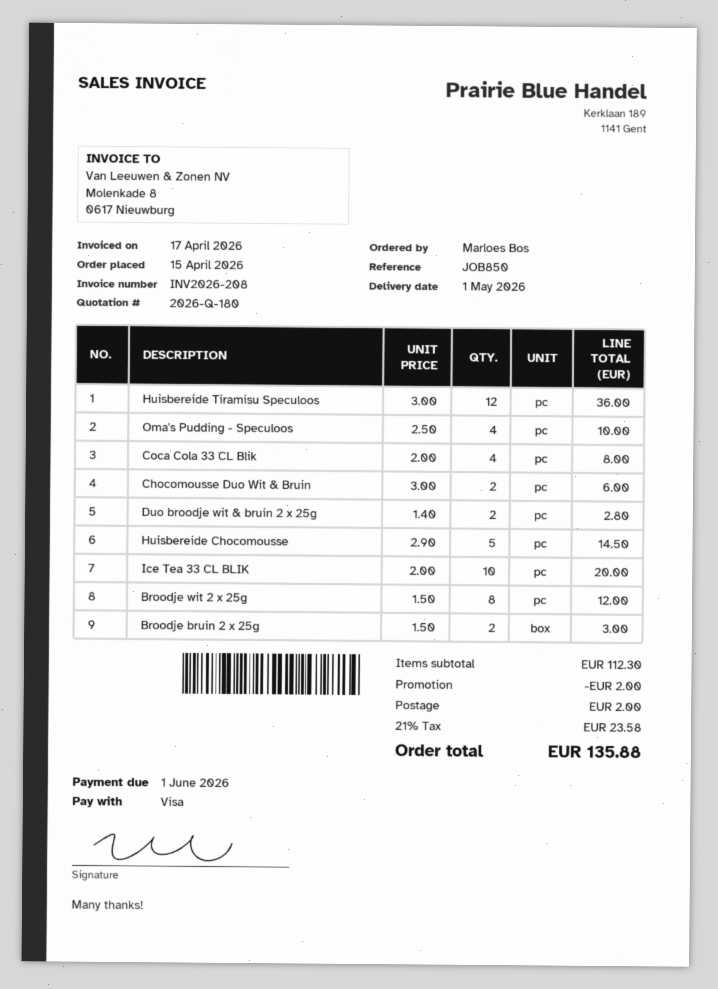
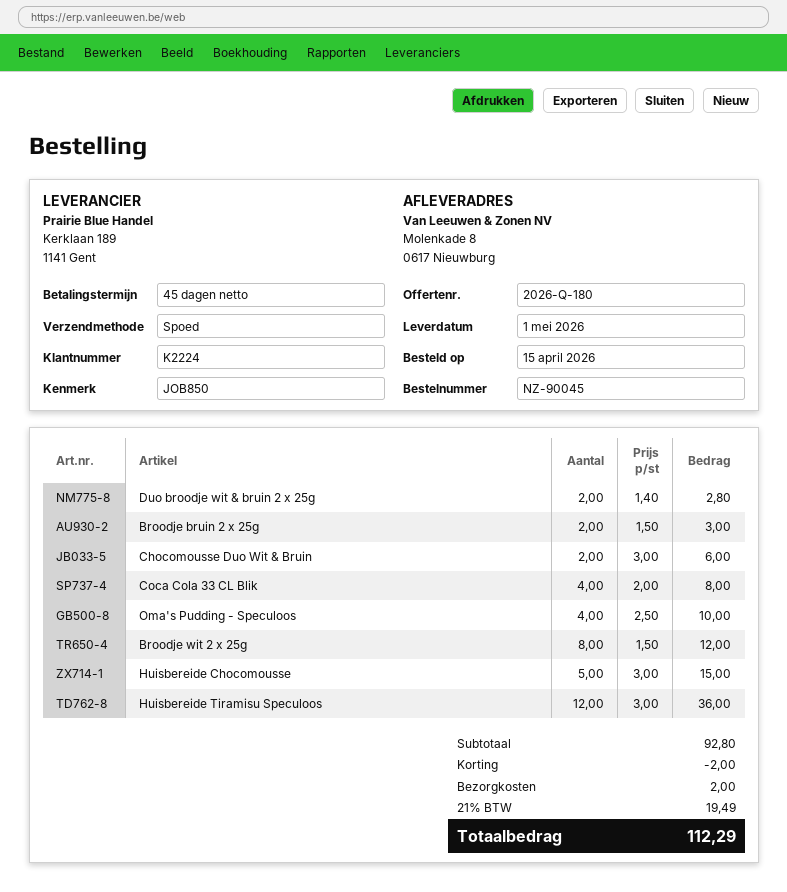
Huisbereide Chocomousse: 5 x 2.90 = 14.50 -> 5 x 3.00 = 15.00
Ice Tea 33 CL BLIK: 10 x 2.00 = 20.00 -> none
subtotal: 112.30 -> 92.80
tax: 21% = 23.58 -> 21% = 19.49
total: 135.88 -> 112.29

